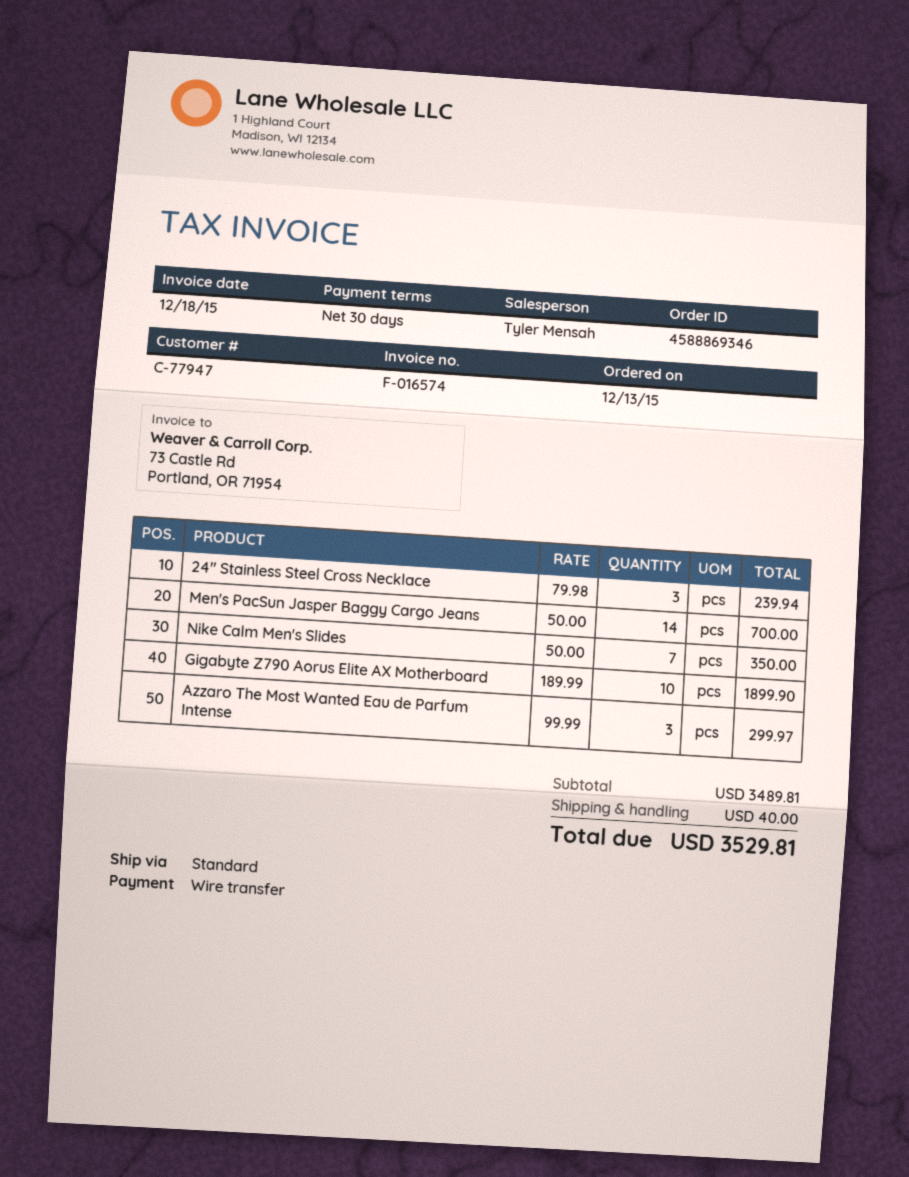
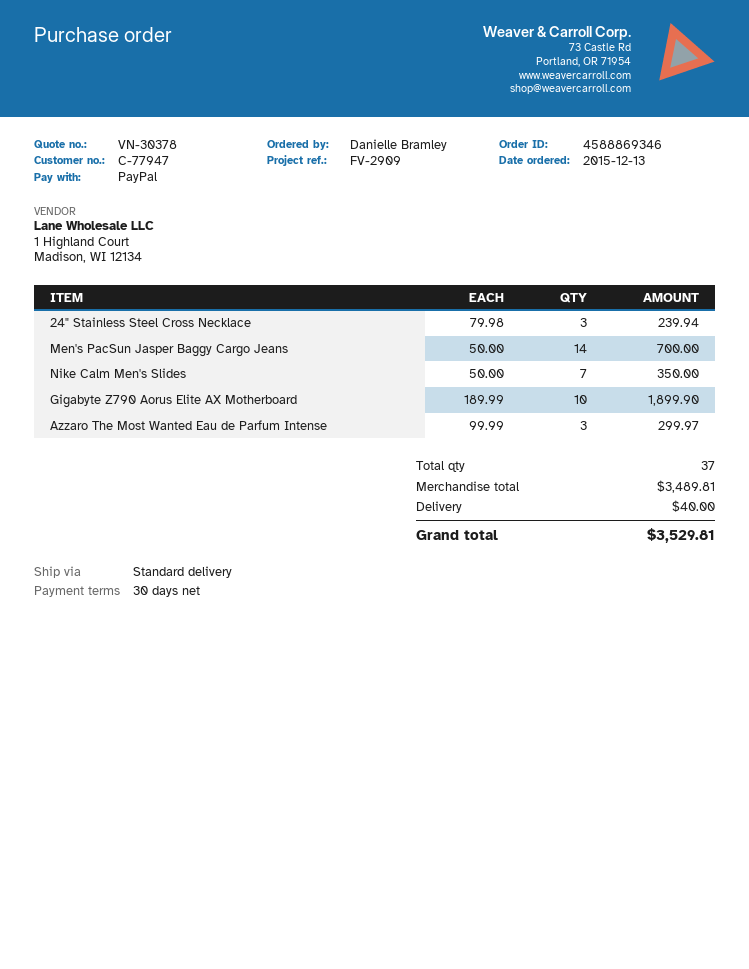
payment method: bank transfer -> PayPal

